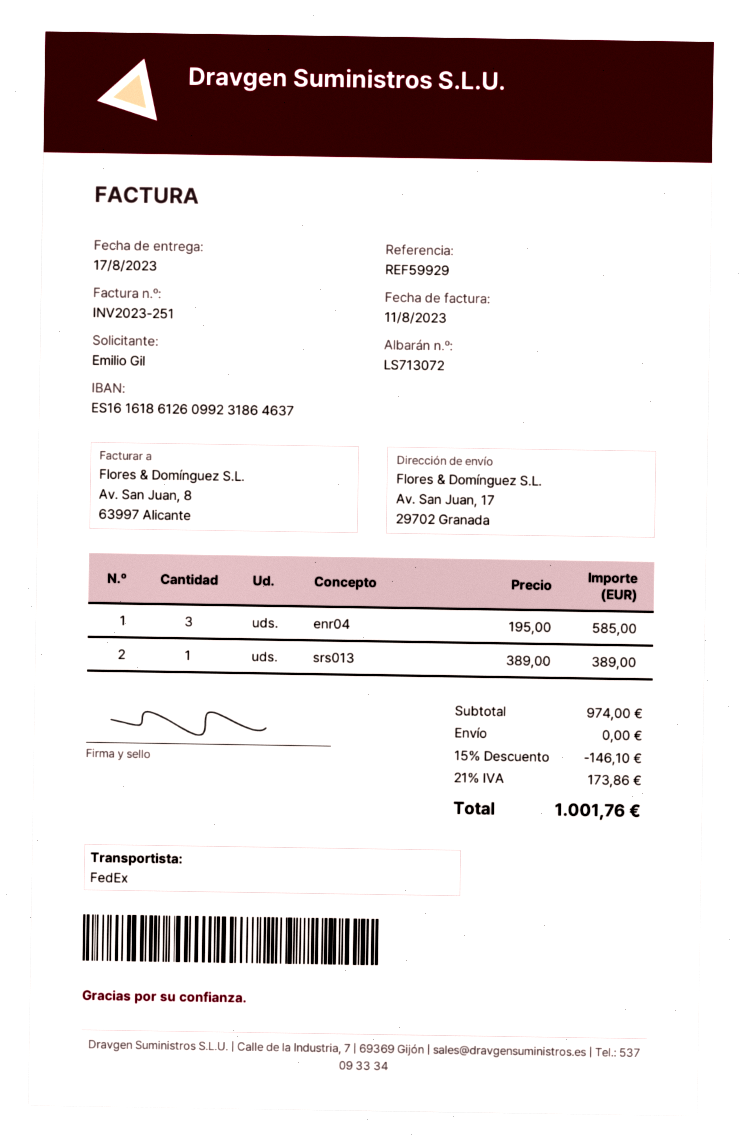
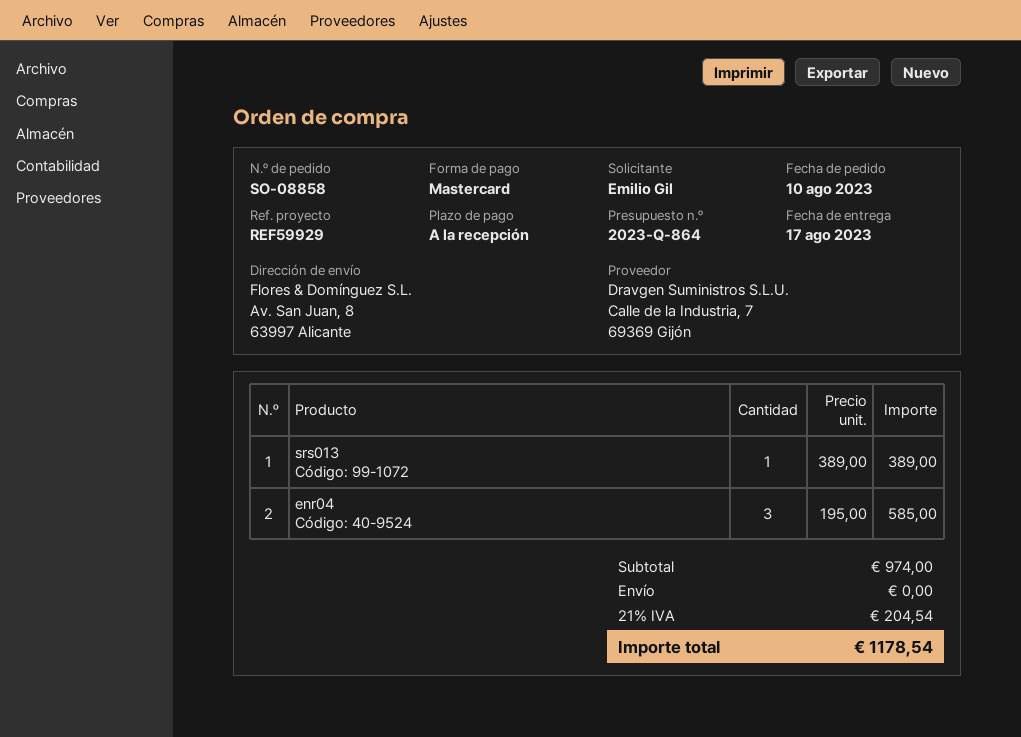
ship to: Av. San Juan, 17, 29702 Granada -> Av. San Juan, 8, 63997 Alicante
discount: 15% = 146.10 -> none
tax: 21% = 173.86 -> 21% = 204.54
total: 1001.76 -> 1178.54

